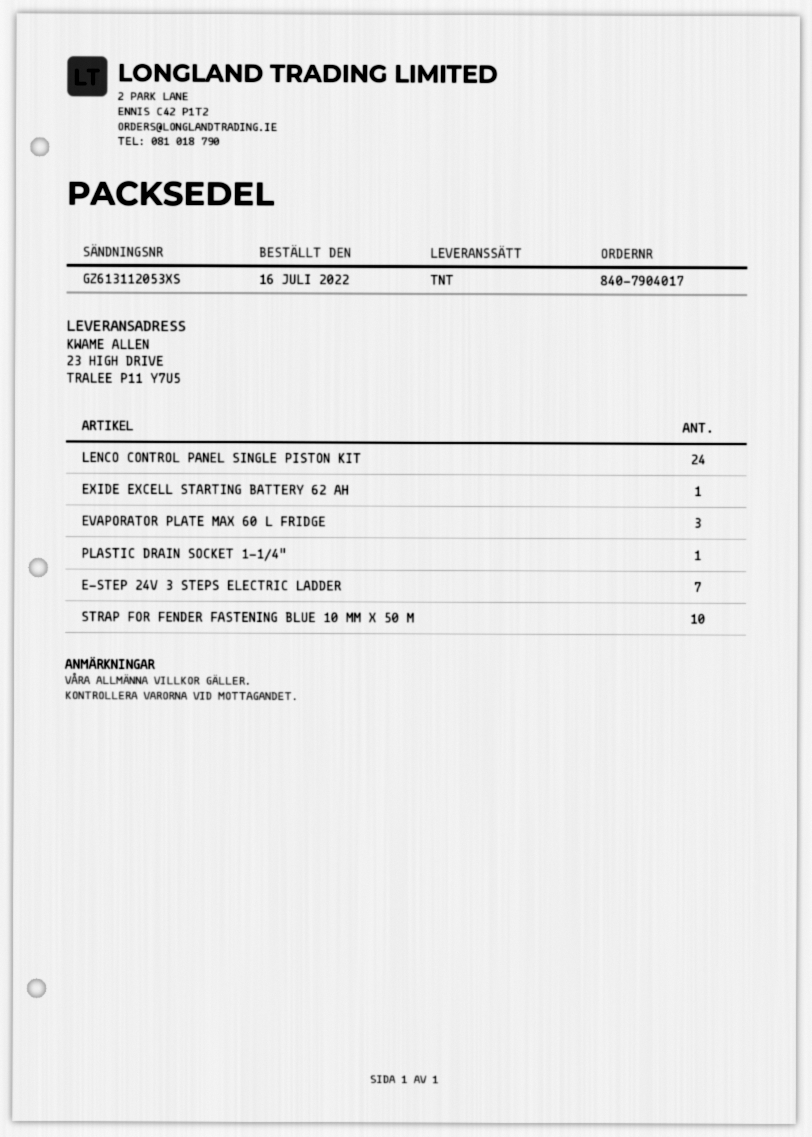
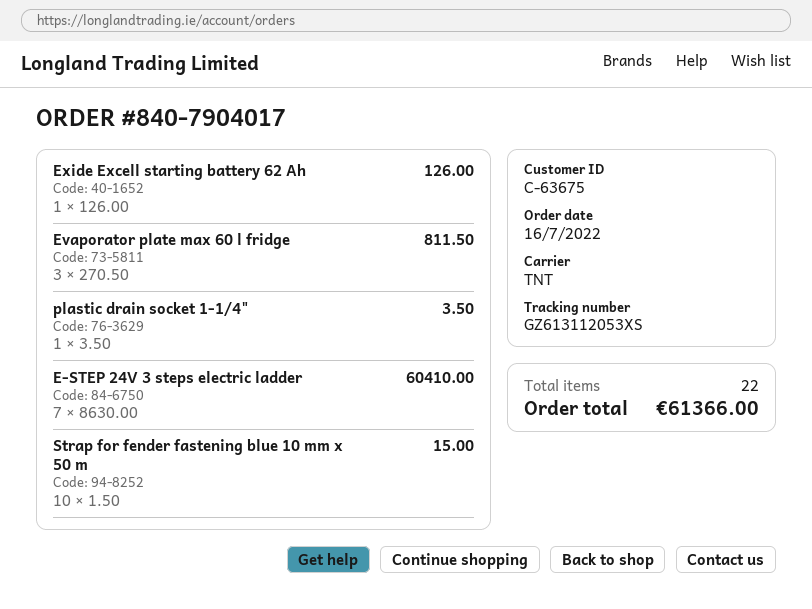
LENCO CONTROL PANEL SINGLE PISTON KIT: 24 -> none

